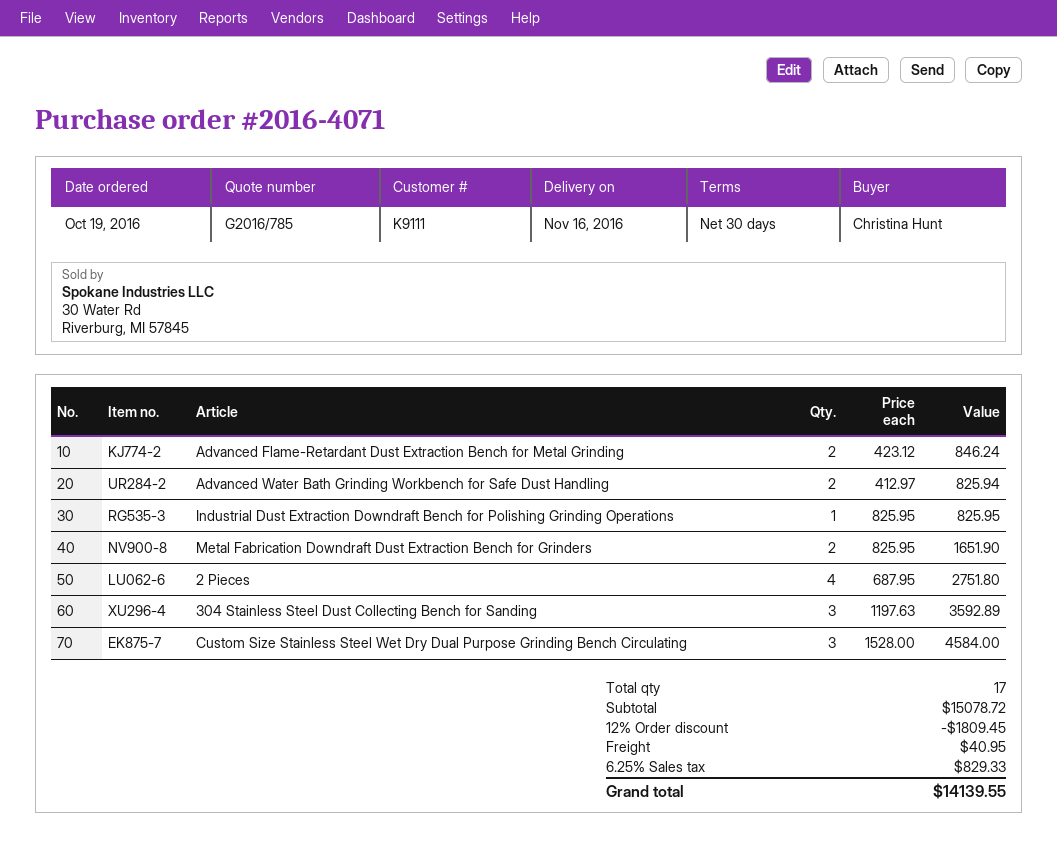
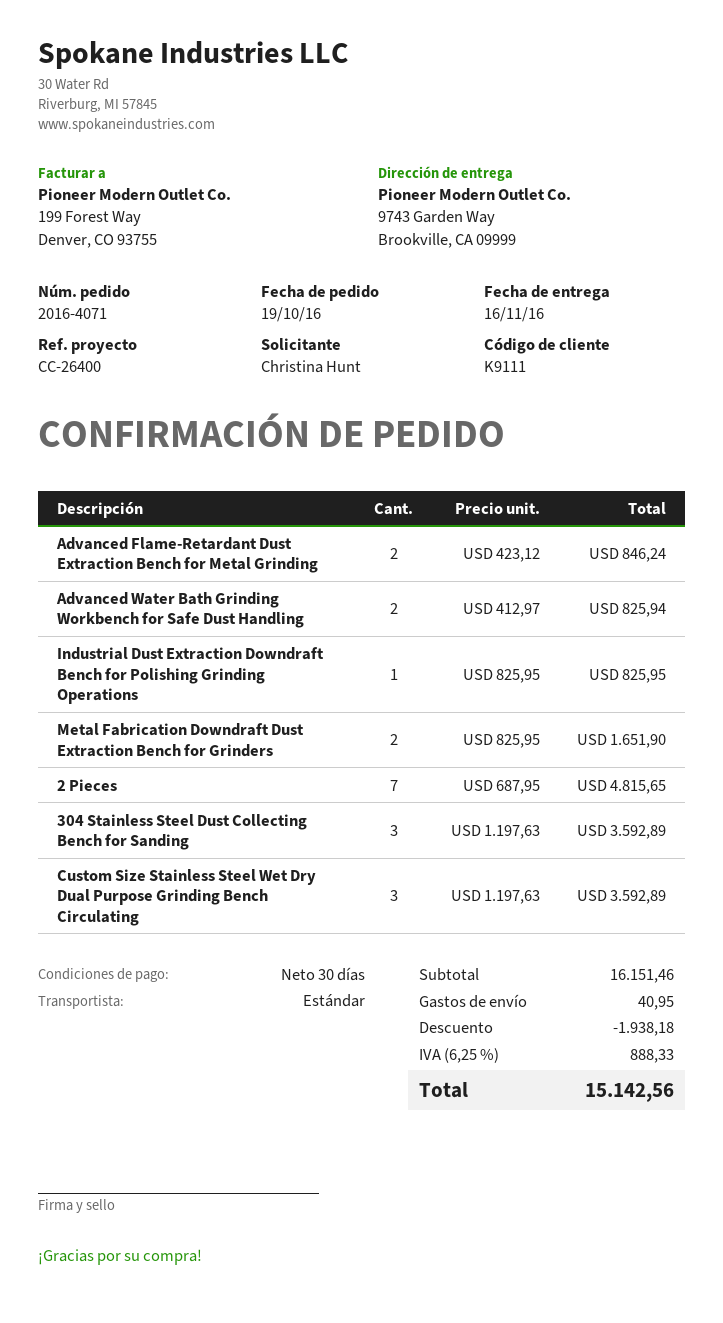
2 Pieces: 4 x 687.95 = 2751.80 -> 7 x 687.95 = 4815.65
Custom Size Stainless Steel Wet Dry Dual Purpose Grinding Bench Circulating: 3 x 1528.00 = 4584.00 -> 3 x 1197.63 = 3592.89
subtotal: 15078.72 -> 16151.46
discount: 1809.45 -> 1938.18
tax: 6.25% = 829.33 -> 6.25% = 888.33
total: 14139.55 -> 15142.56

